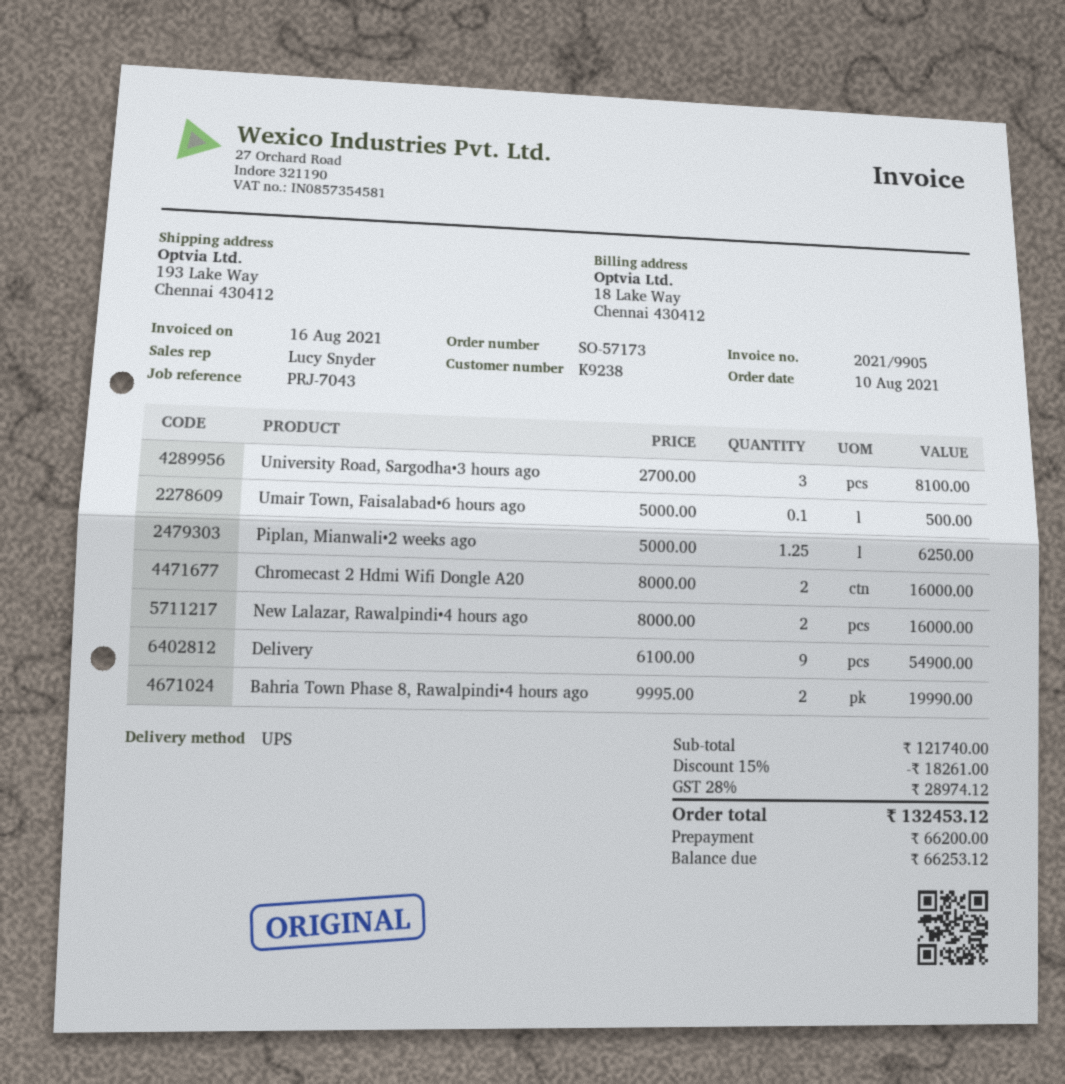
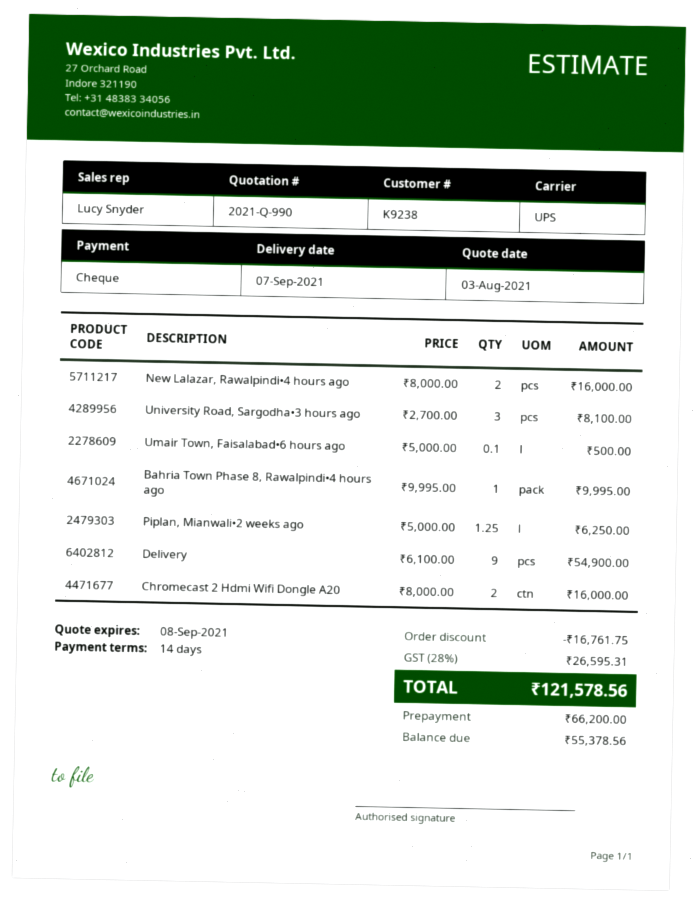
Bahria Town Phase 8, Rawalpindi•4 hours ago: 2 x 9995.00 = 19990.00 -> 1 x 9995.00 = 9995.00
discount: 18261.00 -> 16761.75
tax: 28% = 28974.12 -> 28% = 26595.31
total: 132453.12 -> 121578.56
balance: 66253.12 -> 55378.56

